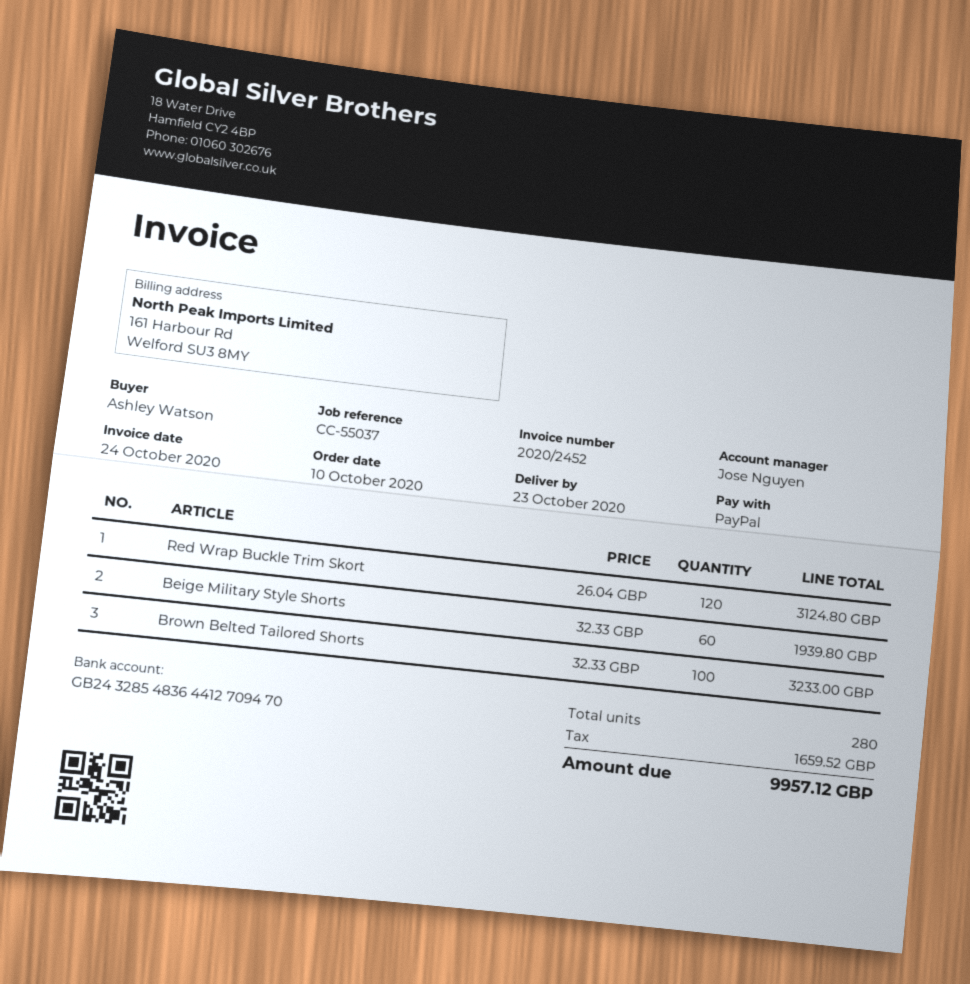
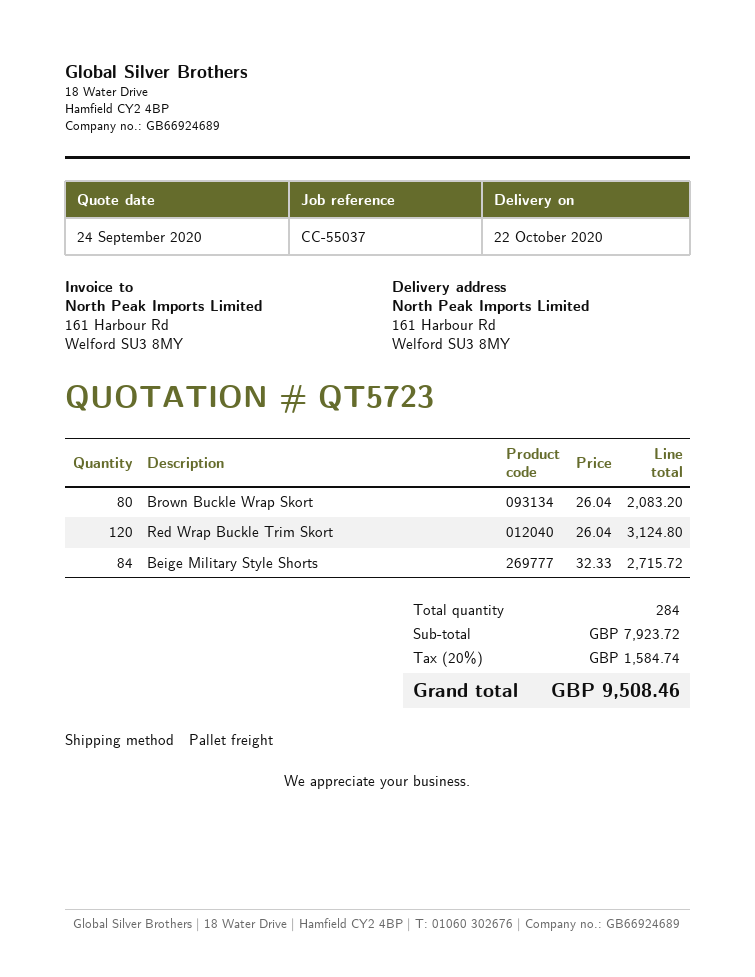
delivery date: 2020-10-23 -> 2020-10-22
Beige Military Style Shorts: 60 x 32.33 = 1939.80 -> 84 x 32.33 = 2715.72
Brown Belted Tailored Shorts: 100 x 32.33 = 3233.00 -> none
Brown Buckle Wrap Skort: none -> 80 x 26.04 = 2083.20
total quantity: 280 -> 284
tax: 1659.52 -> 1584.74
total: 9957.12 -> 9508.46

